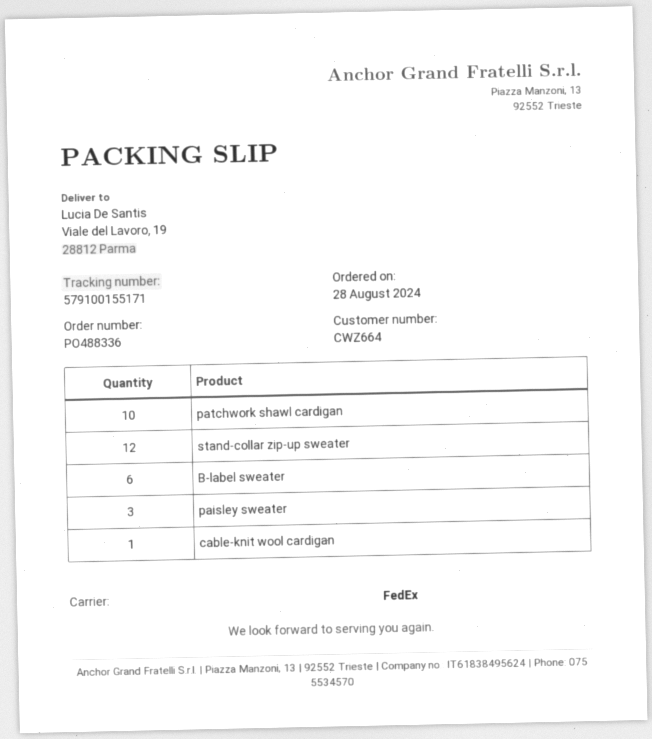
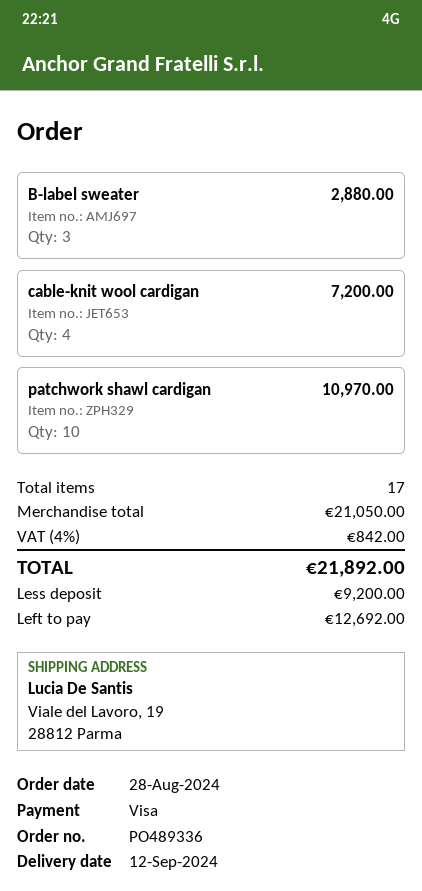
order number: PO488336 -> PO489336
stand-collar zip-up sweater: 12 -> none
B-label sweater: 6 -> 3
paisley sweater: 3 -> none
cable-knit wool cardigan: 1 -> 4

